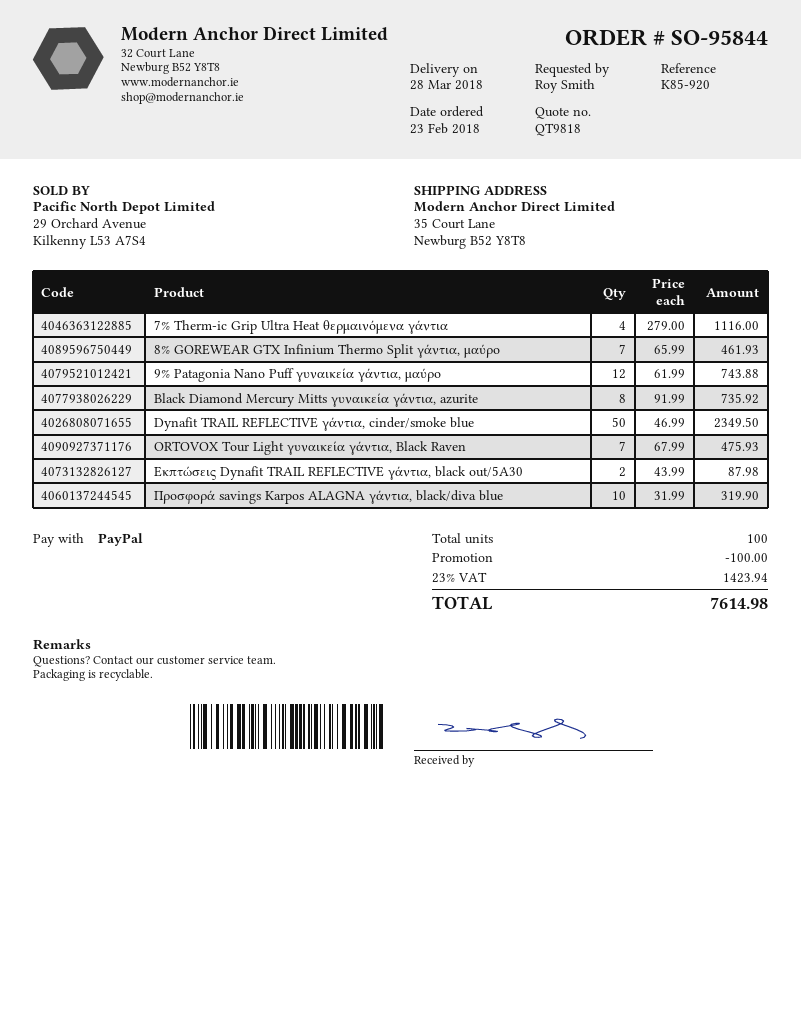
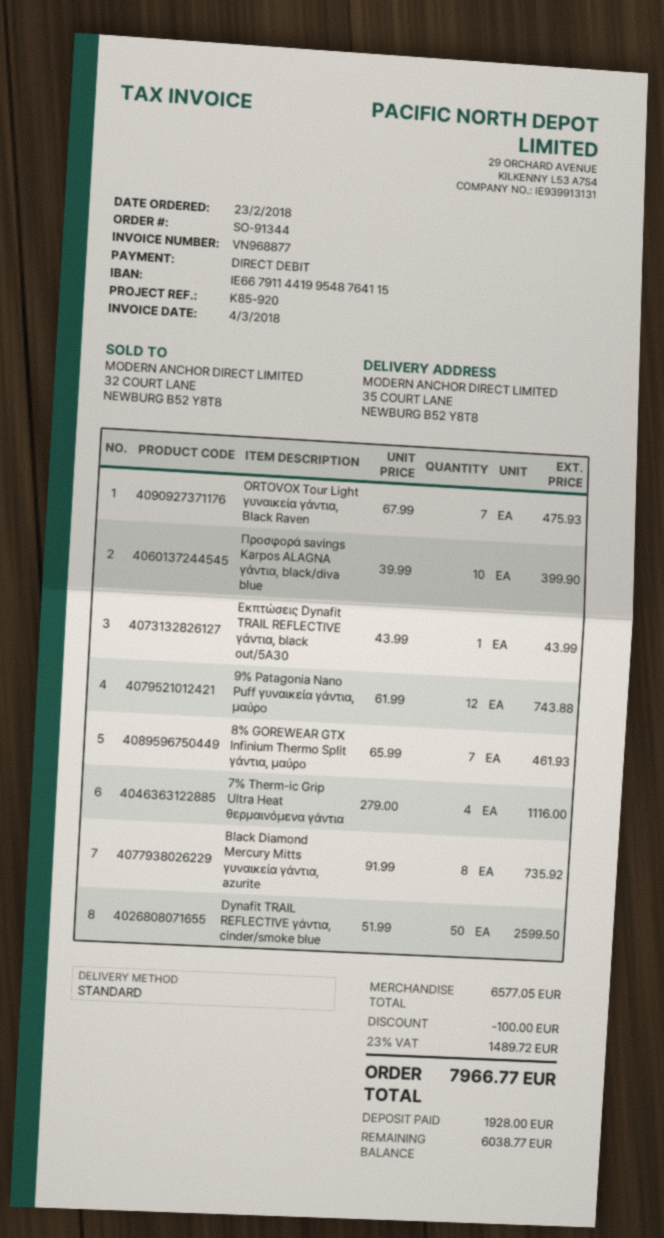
order number: SO-95844 -> SO-91344
payment method: PayPal -> direct debit
Dynafit TRAIL REFLECTIVE γάντια, cinder/smoke blue: 50 x 46.99 = 2349.50 -> 50 x 51.99 = 2599.50
Εκπτώσεις Dynafit TRAIL REFLECTIVE γάντια, black out/5A30: 2 x 43.99 = 87.98 -> 1 x 43.99 = 43.99
Προσφορά savings Karpos ALAGNA γάντια, black/diva blue: 10 x 31.99 = 319.90 -> 10 x 39.99 = 399.90
tax: 23% = 1423.94 -> 23% = 1489.72
total: 7614.98 -> 7966.77

